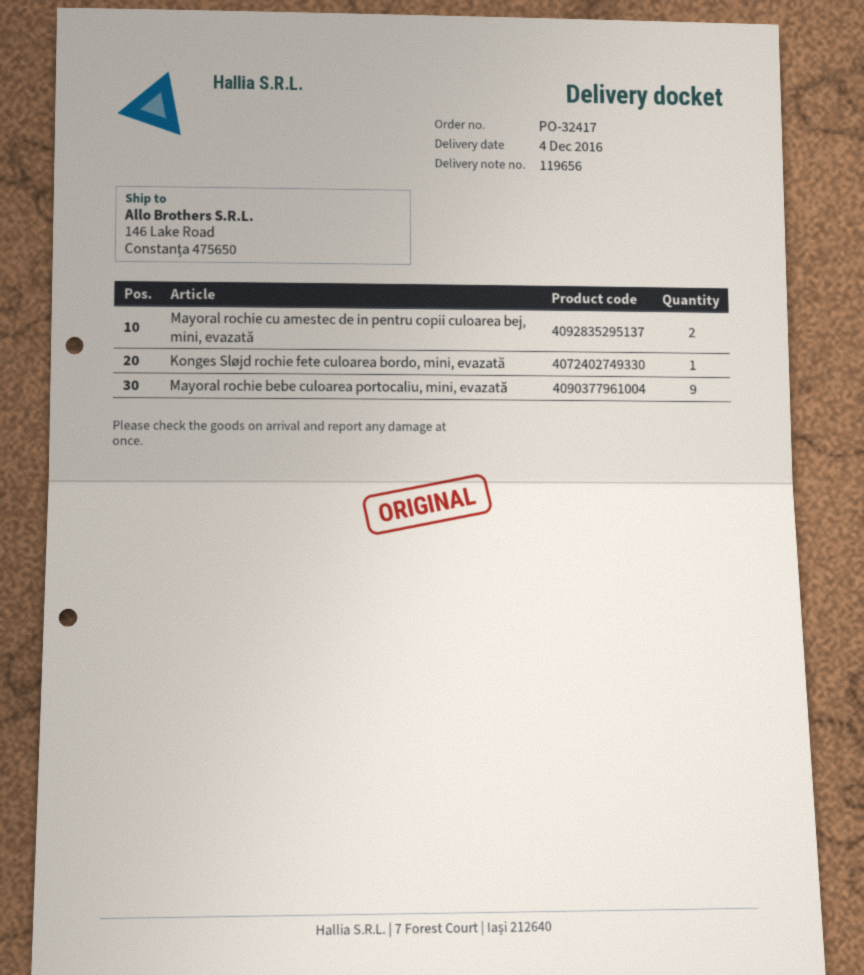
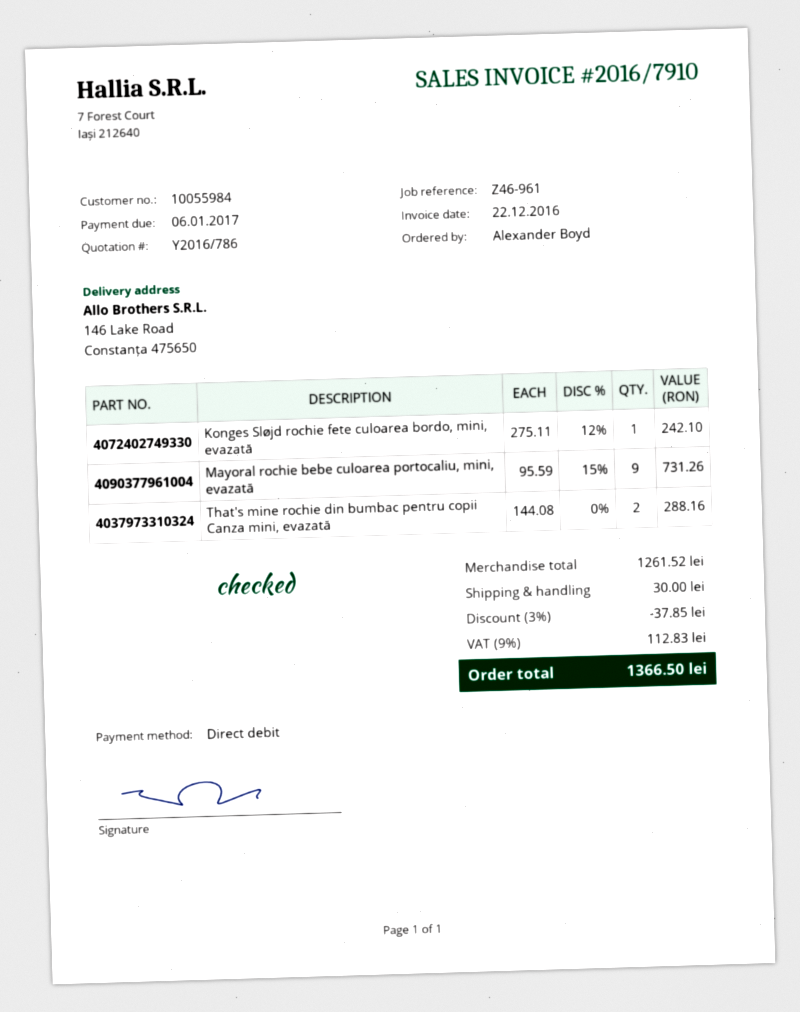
Mayoral rochie cu amestec de in pentru copii culoarea bej, mini, evazată: 2 -> none
That's mine rochie din bumbac pentru copii Canza mini, evazată: none -> 2

